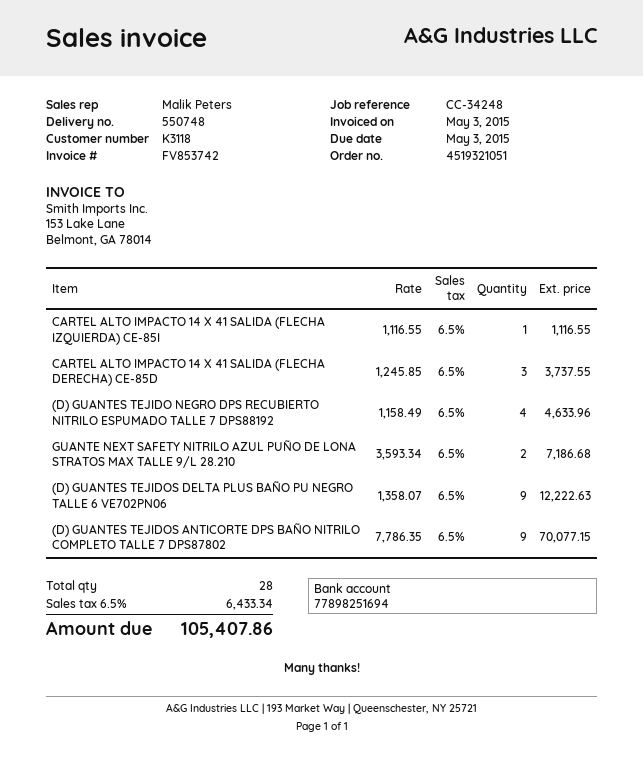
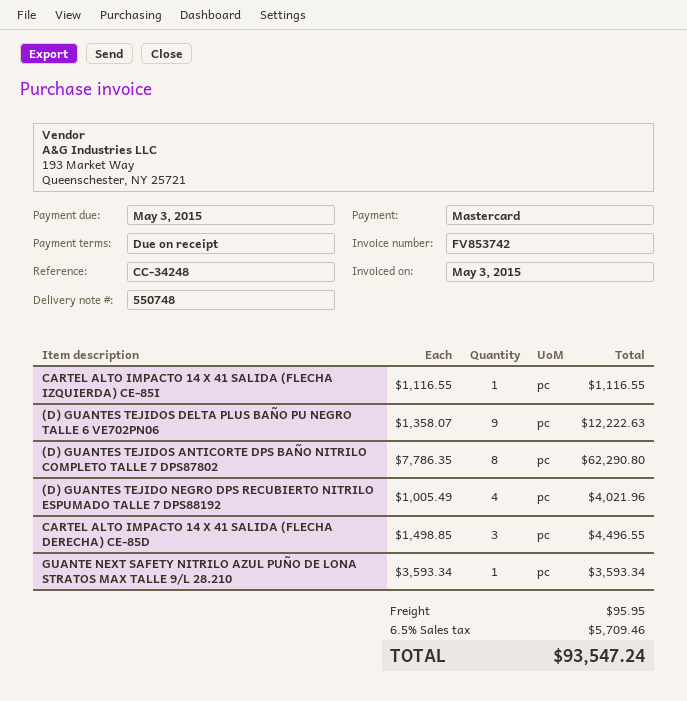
CARTEL ALTO IMPACTO 14 X 41 SALIDA (FLECHA DERECHA) CE-85D: 3 x 1245.85 = 3737.55 -> 3 x 1498.85 = 4496.55
(D) GUANTES TEJIDO NEGRO DPS RECUBIERTO NITRILO ESPUMADO TALLE 7 DPS88192: 4 x 1158.49 = 4633.96 -> 4 x 1005.49 = 4021.96
GUANTE NEXT SAFETY NITRILO AZUL PUÑO DE LONA STRATOS MAX TALLE 9/L 28.210: 2 x 3593.34 = 7186.68 -> 1 x 3593.34 = 3593.34
(D) GUANTES TEJIDOS ANTICORTE DPS BAÑO NITRILO COMPLETO TALLE 7 DPS87802: 9 x 7786.35 = 70077.15 -> 8 x 7786.35 = 62290.80
shipping: none -> 95.95
tax: 6.5% = 6433.34 -> 6.5% = 5709.46
total: 105407.86 -> 93547.24

